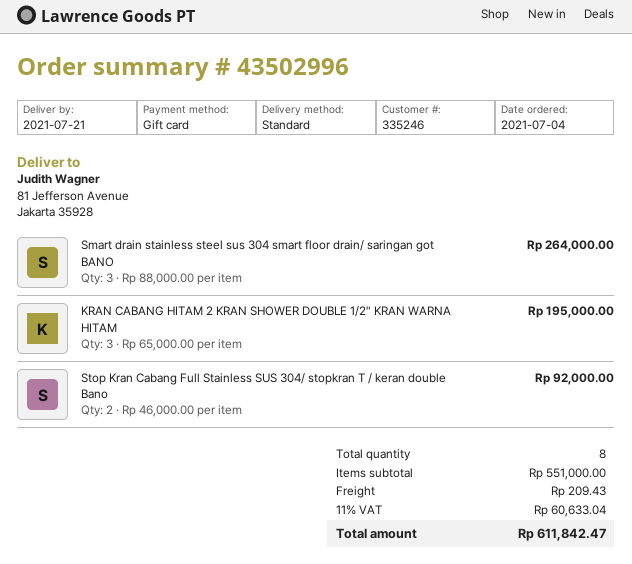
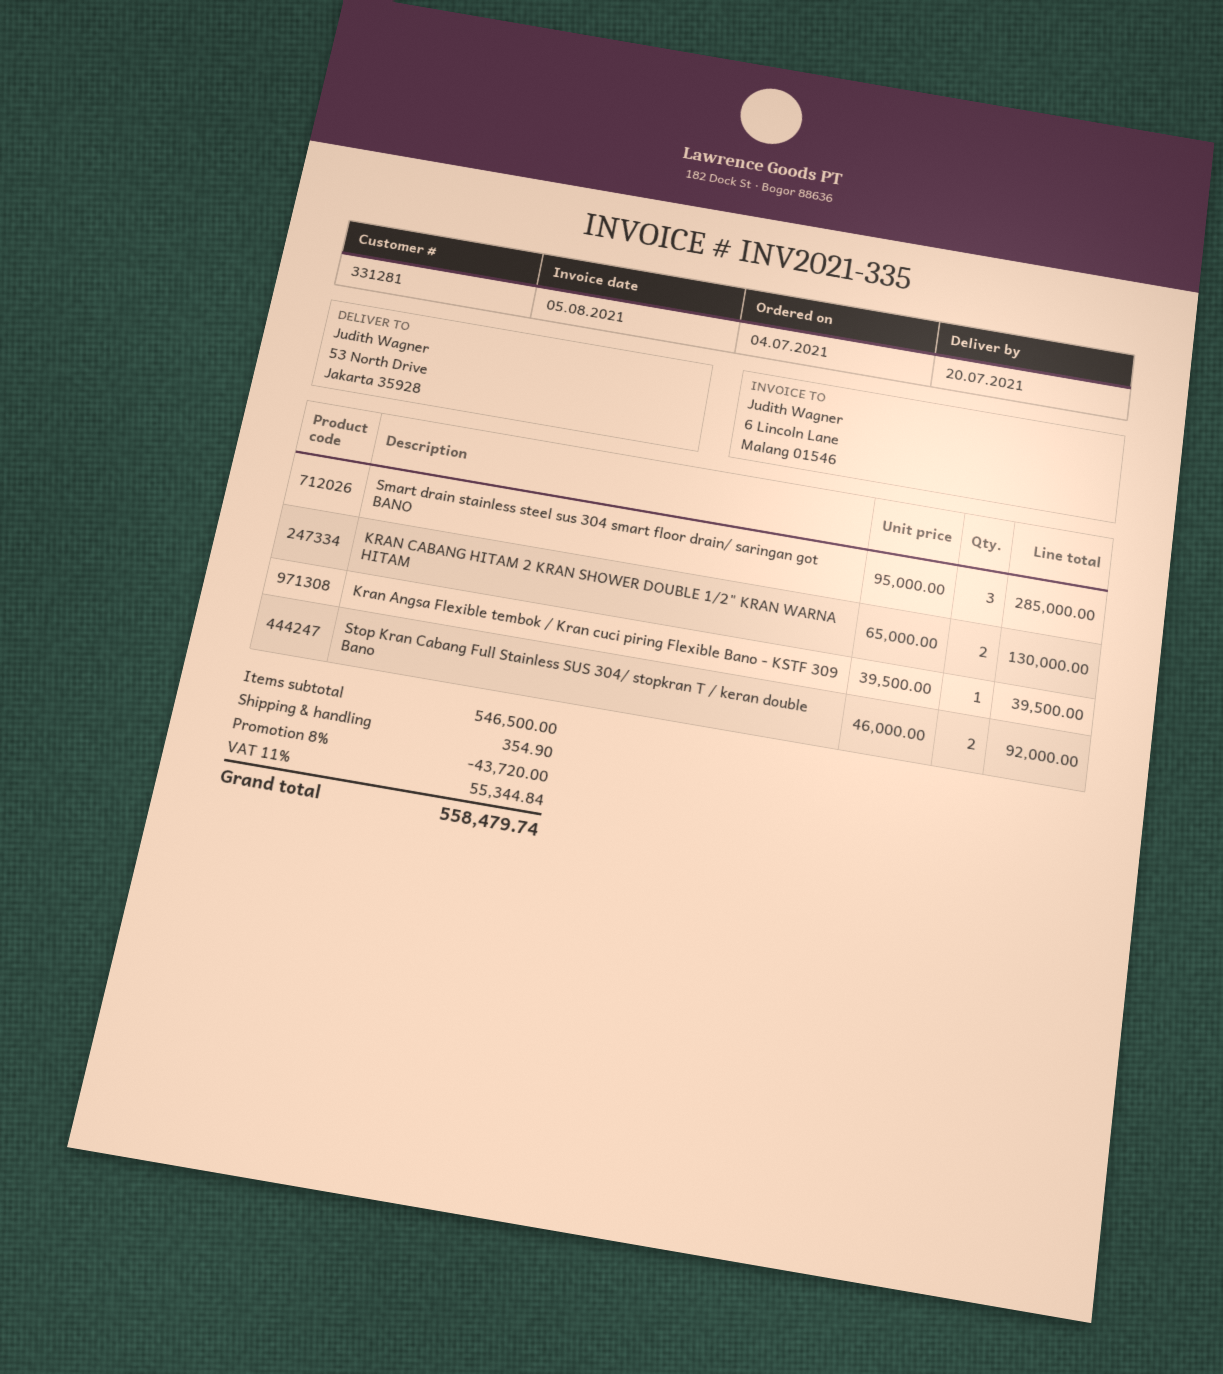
delivery date: 2021-07-21 -> 2021-07-20
customer number: 335246 -> 331281
ship to: 81 Jefferson Avenue, Jakarta 35928 -> 53 North Drive, Jakarta 35928
Smart drain stainless steel sus 304 smart floor drain/ saringan got BANO: 3 x 88000.00 = 264000.00 -> 3 x 95000.00 = 285000.00
KRAN CABANG HITAM 2 KRAN SHOWER DOUBLE 1/2" KRAN WARNA HITAM: 3 x 65000.00 = 195000.00 -> 2 x 65000.00 = 130000.00
Kran Angsa Flexible tembok / Kran cuci piring Flexible Bano - KSTF 309: none -> 1 x 39500.00 = 39500.00
subtotal: 551000.00 -> 546500.00
discount: none -> 8% = 43720.00
shipping: 209.43 -> 354.90
tax: 11% = 60633.04 -> 11% = 55344.84
total: 611842.47 -> 558479.74

